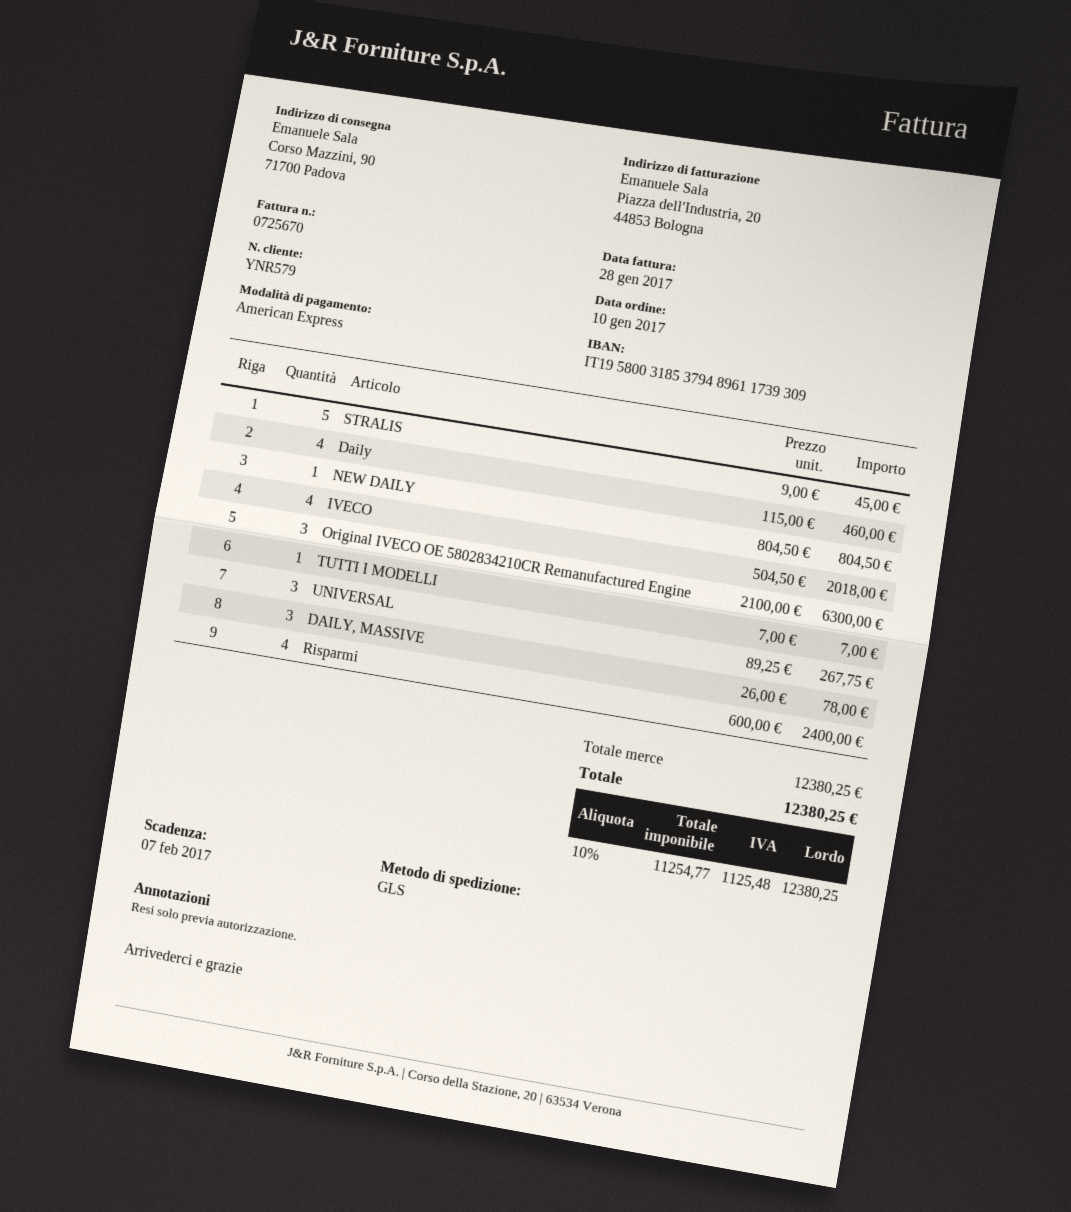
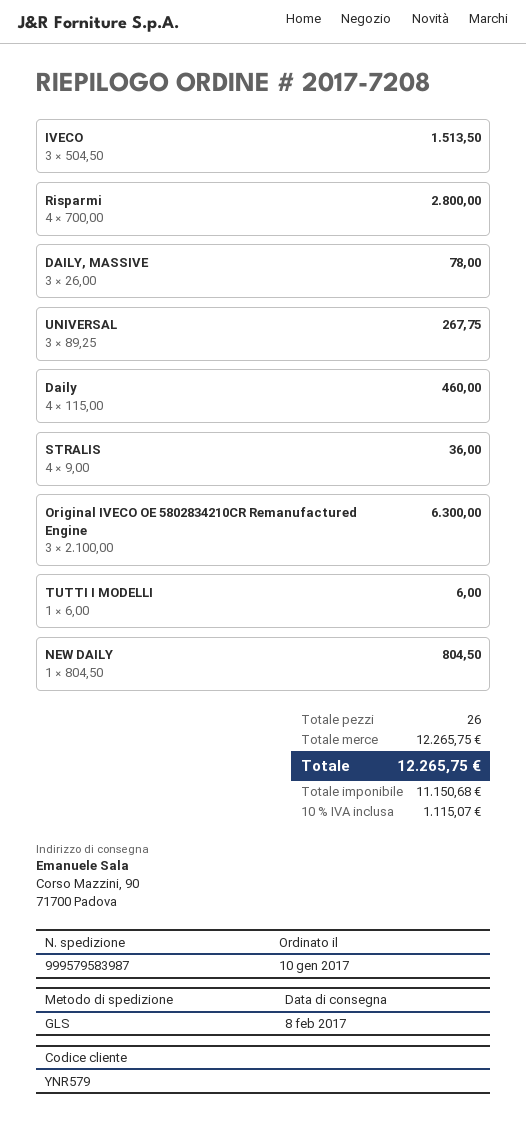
STRALIS: 5 x 9.00 = 45.00 -> 4 x 9.00 = 36.00
IVECO: 4 x 504.50 = 2018.00 -> 3 x 504.50 = 1513.50
TUTTI I MODELLI: 1 x 7.00 = 7.00 -> 1 x 6.00 = 6.00
Risparmi: 4 x 600.00 = 2400.00 -> 4 x 700.00 = 2800.00
subtotal: 12380.25 -> 12265.75
net: 11254.77 -> 11150.68
tax: 10% = 1125.48 -> 10% = 1115.07
total: 12380.25 -> 12265.75

